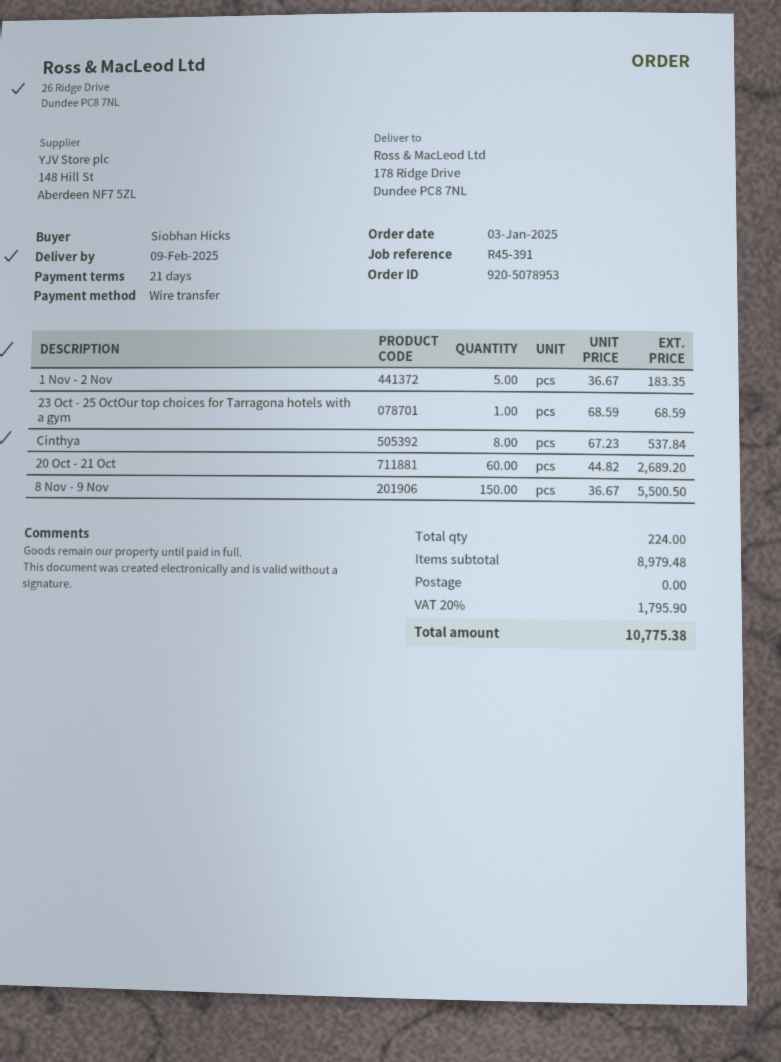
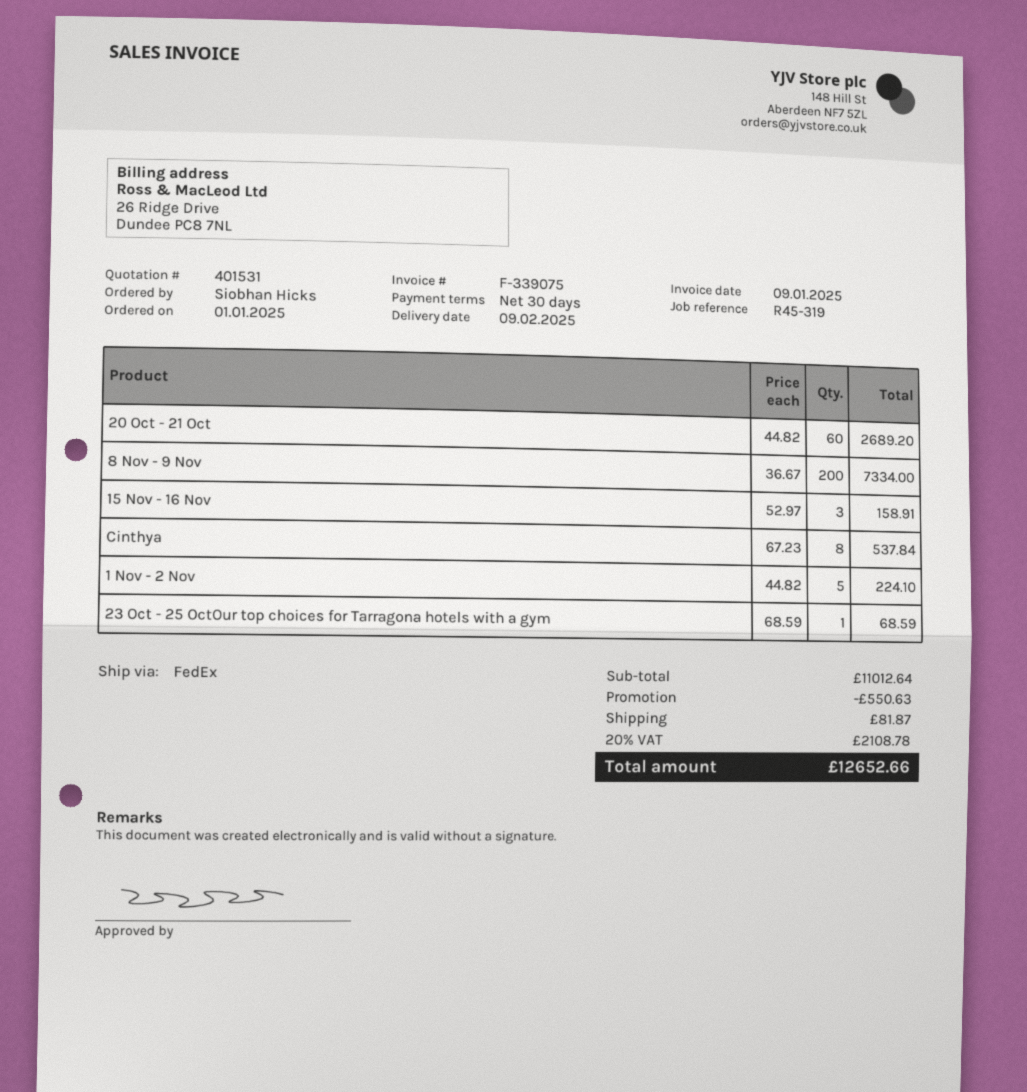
order date: 2025-01-03 -> 2025-01-01
payment terms: 21 days -> 30 days
reference: R45-391 -> R45-319
1 Nov - 2 Nov: 5 x 36.67 = 183.35 -> 5 x 44.82 = 224.10
8 Nov - 9 Nov: 150 x 36.67 = 5500.50 -> 200 x 36.67 = 7334.00
15 Nov - 16 Nov: none -> 3 x 52.97 = 158.91
subtotal: 8979.48 -> 11012.64
discount: none -> 550.63
shipping: 0.00 -> 81.87
tax: 20% = 1795.90 -> 20% = 2108.78
total: 10775.38 -> 12652.66

